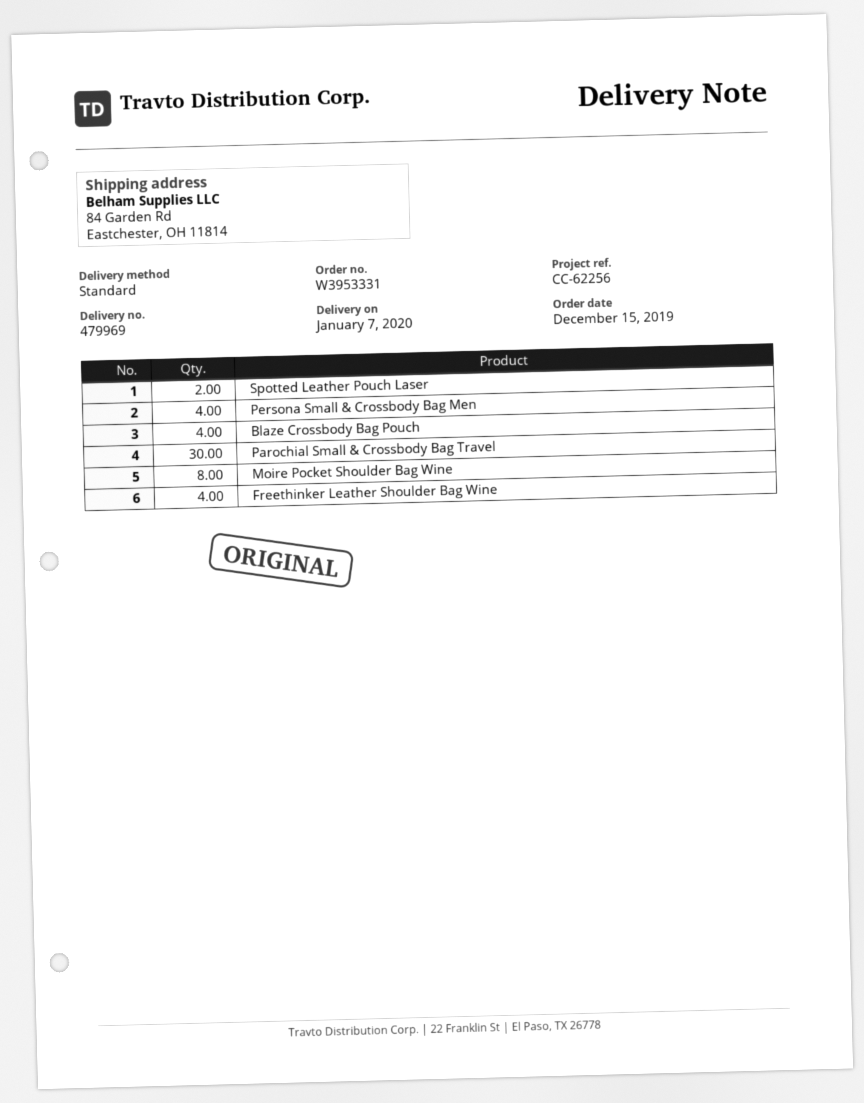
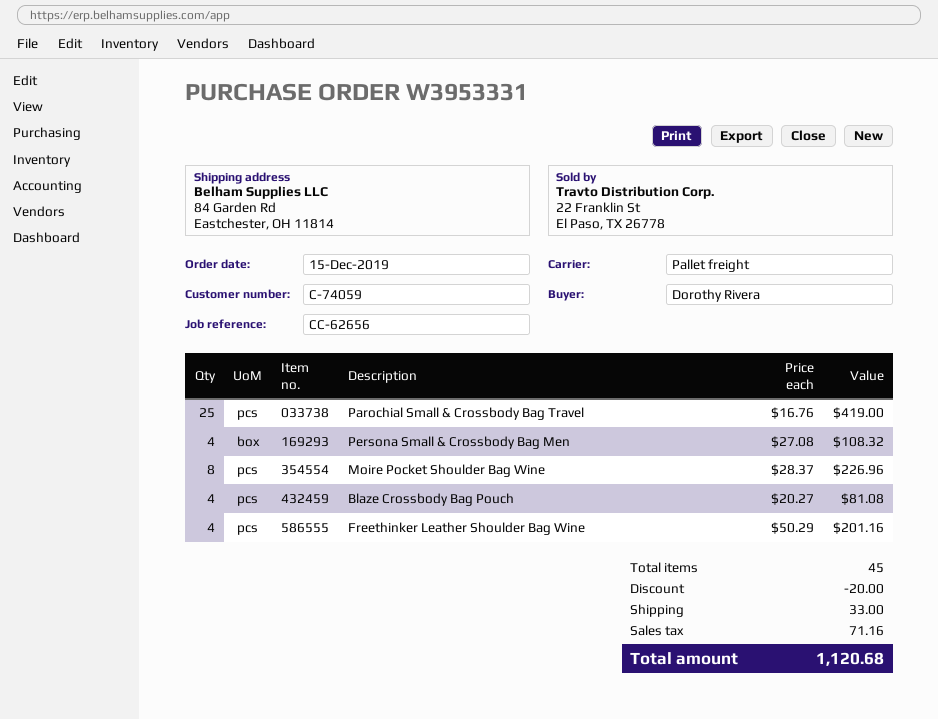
reference: CC-62256 -> CC-62656
shipping method: standard -> pallet freight
Spotted Leather Pouch Laser: 2 -> none
Parochial Small & Crossbody Bag Travel: 30 -> 25

